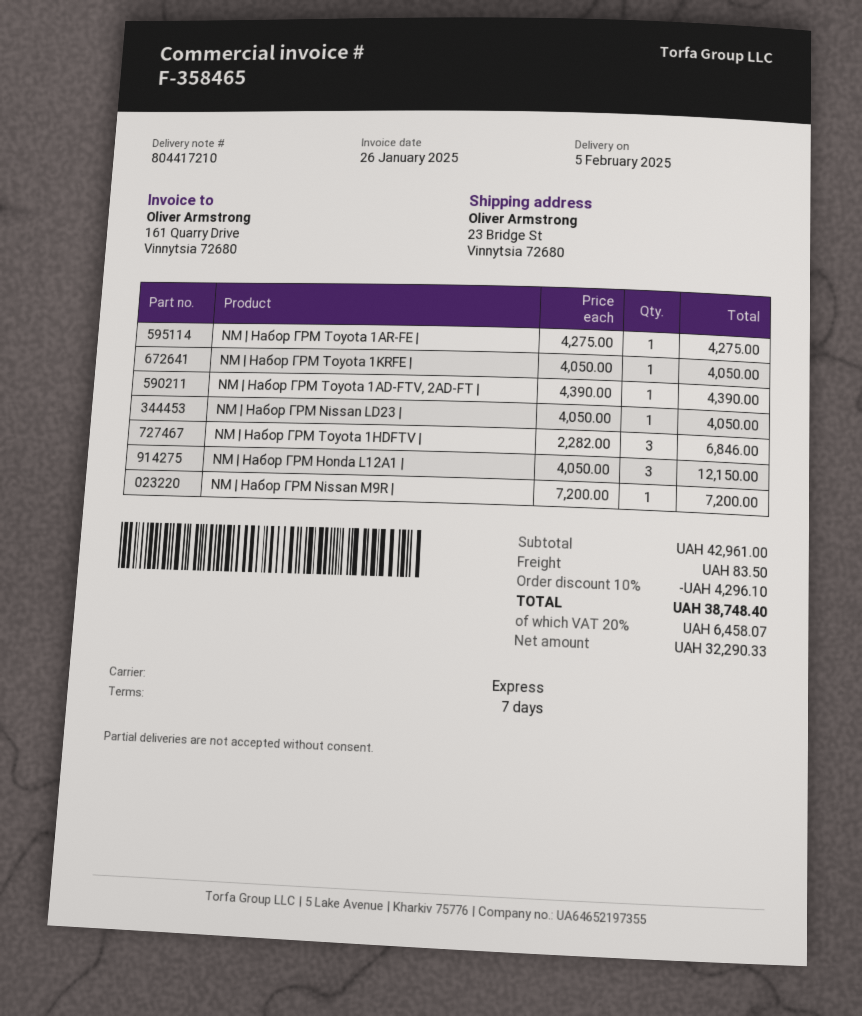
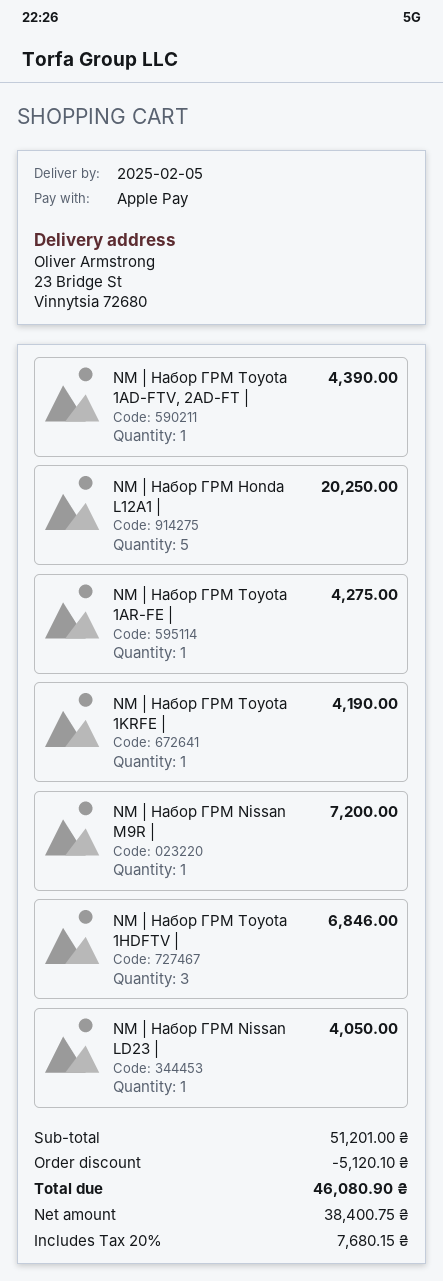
NM | Набор ГРМ Toyota 1KRFE |: 1 for 4050.00 -> 1 for 4190.00
NM | Набор ГРМ Honda L12A1 |: 3 for 12150.00 -> 5 for 20250.00
subtotal: 42961.00 -> 51201.00
discount: 4296.10 -> 5120.10
shipping: 83.50 -> none
net: 32290.33 -> 38400.75
tax: 20% = 6458.07 -> 20% = 7680.15
total: 38748.40 -> 46080.90

